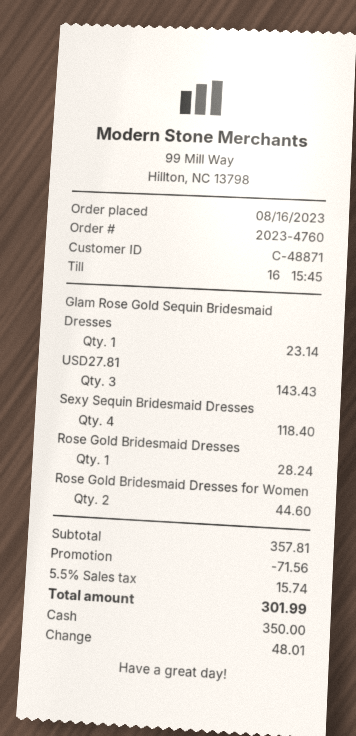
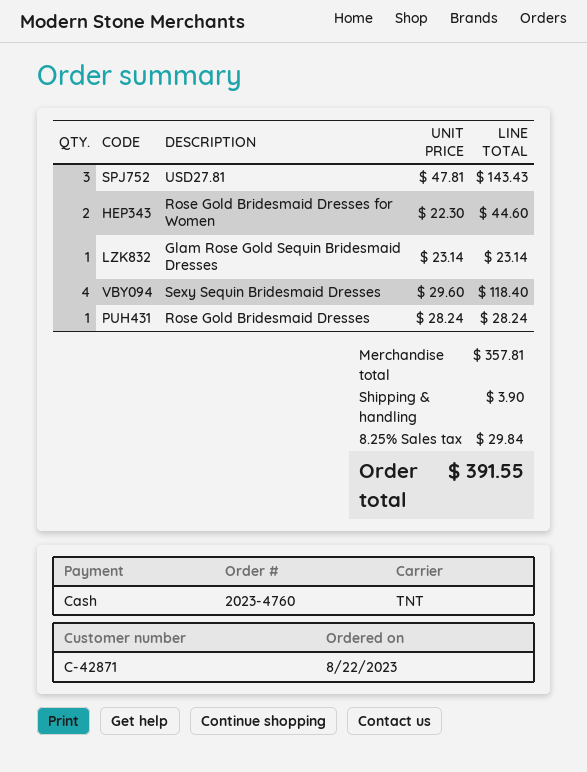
order date: 2023-08-16 -> 2023-08-22
customer number: C-48871 -> C-42871
discount: 71.56 -> none
shipping: none -> 3.90
tax: 5.5% = 15.74 -> 8.25% = 29.84
total: 301.99 -> 391.55

